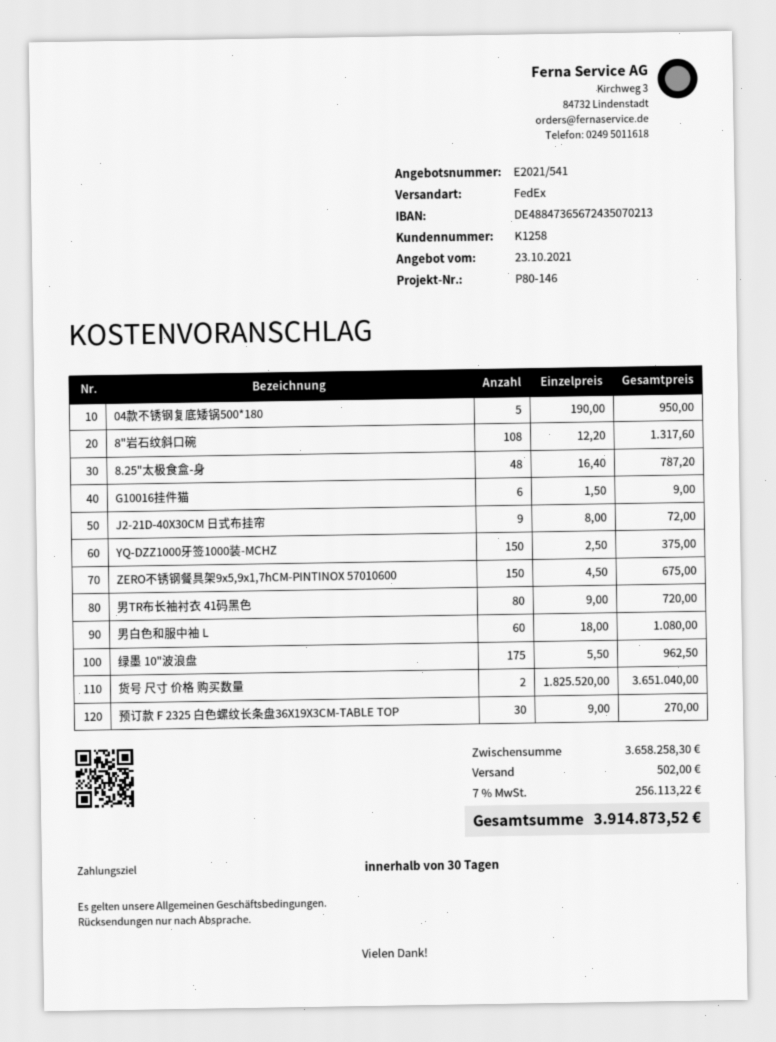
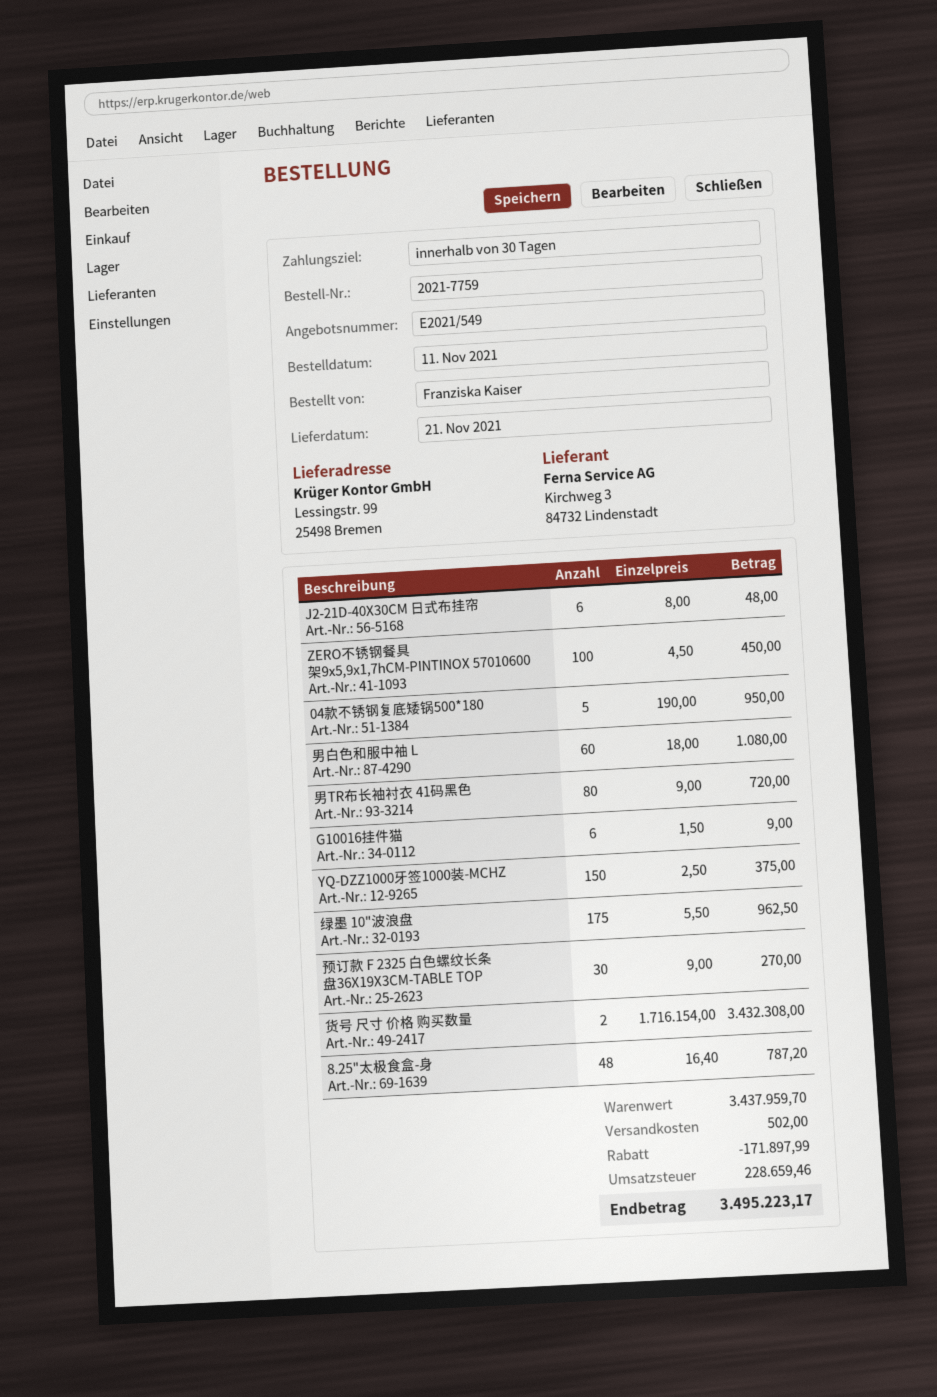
quote number: E2021/541 -> E2021/549
8"岩石纹斜口碗: 108 x 12.20 = 1317.60 -> none
J2-21D-40X30CM 日式布挂帘: 9 x 8.00 = 72.00 -> 6 x 8.00 = 48.00
ZERO不锈钢餐具架9x5,9x1,7hCM-PINTINOX 57010600: 150 x 4.50 = 675.00 -> 100 x 4.50 = 450.00
货号 尺寸 价格 购买数量: 2 x 1825520.00 = 3651040.00 -> 2 x 1716154.00 = 3432308.00
subtotal: 3658258.30 -> 3437959.70
discount: none -> 171897.99
tax: 256113.22 -> 228659.46
total: 3914873.52 -> 3495223.17

